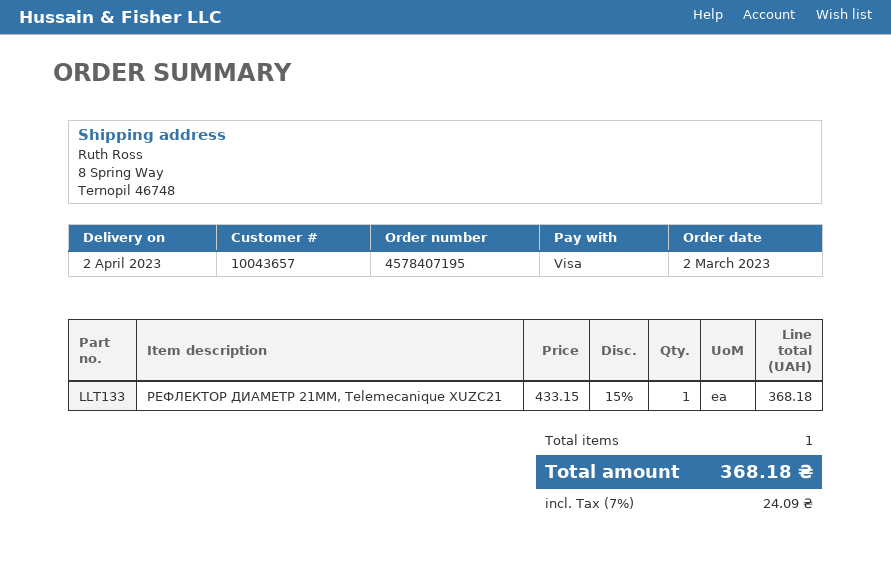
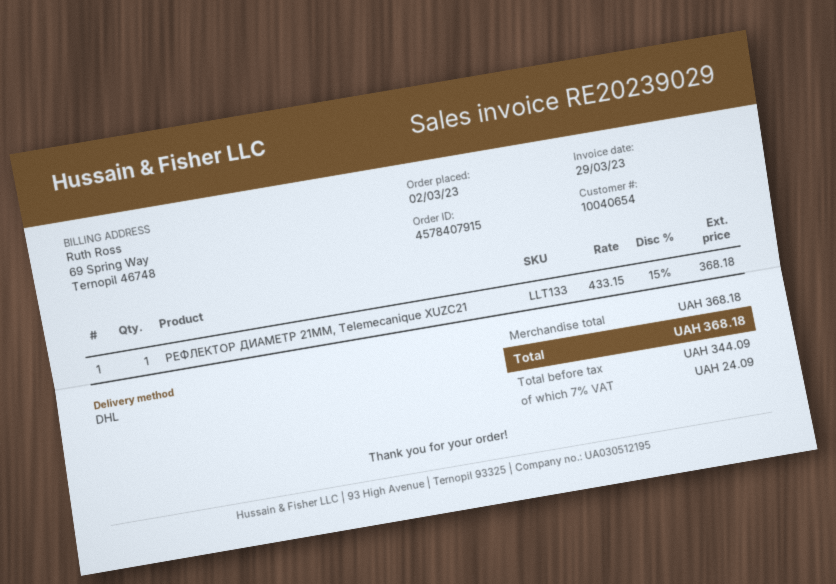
order number: 4578407195 -> 4578407915
customer number: 10043657 -> 10040654

